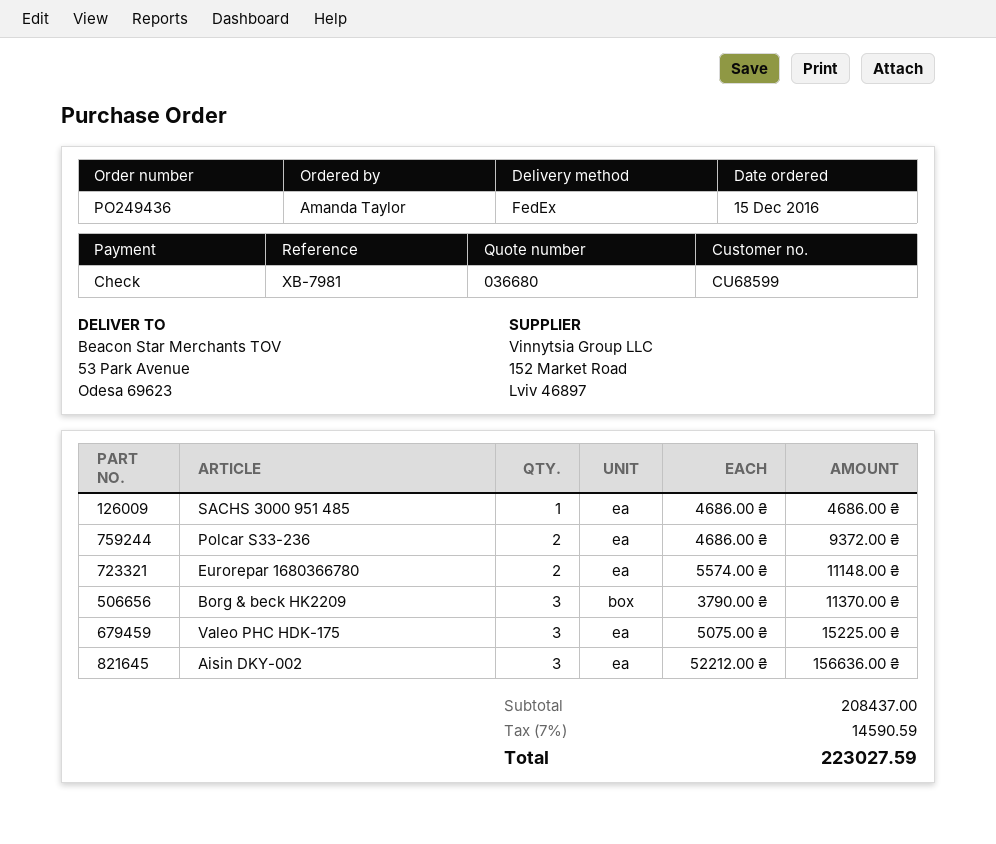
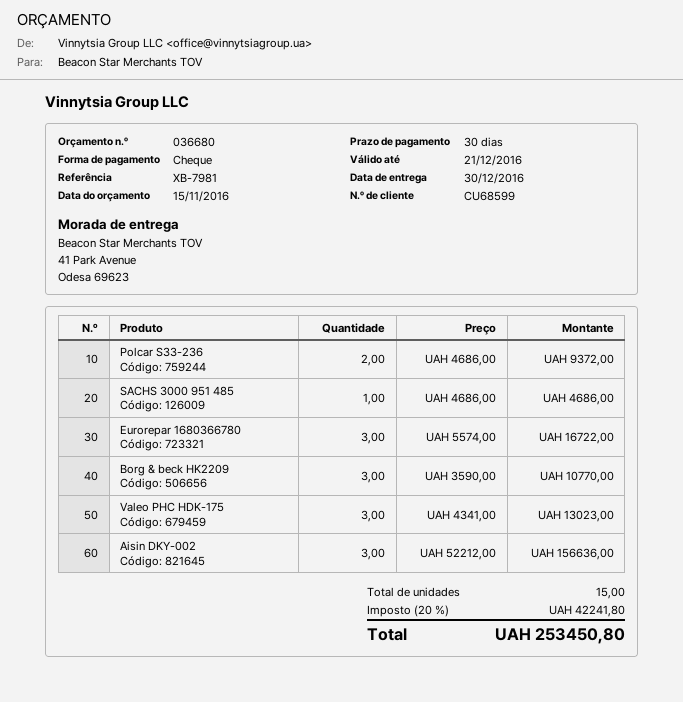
ship to: 53 Park Avenue, Odesa 69623 -> 41 Park Avenue, Odesa 69623
Eurorepar 1680366780: 2 x 5574.00 = 11148.00 -> 3 x 5574.00 = 16722.00
Borg & beck HK2209: 3 x 3790.00 = 11370.00 -> 3 x 3590.00 = 10770.00
Valeo PHC HDK-175: 3 x 5075.00 = 15225.00 -> 3 x 4341.00 = 13023.00
tax: 7% = 14590.59 -> 20% = 42241.80
total: 223027.59 -> 253450.80

